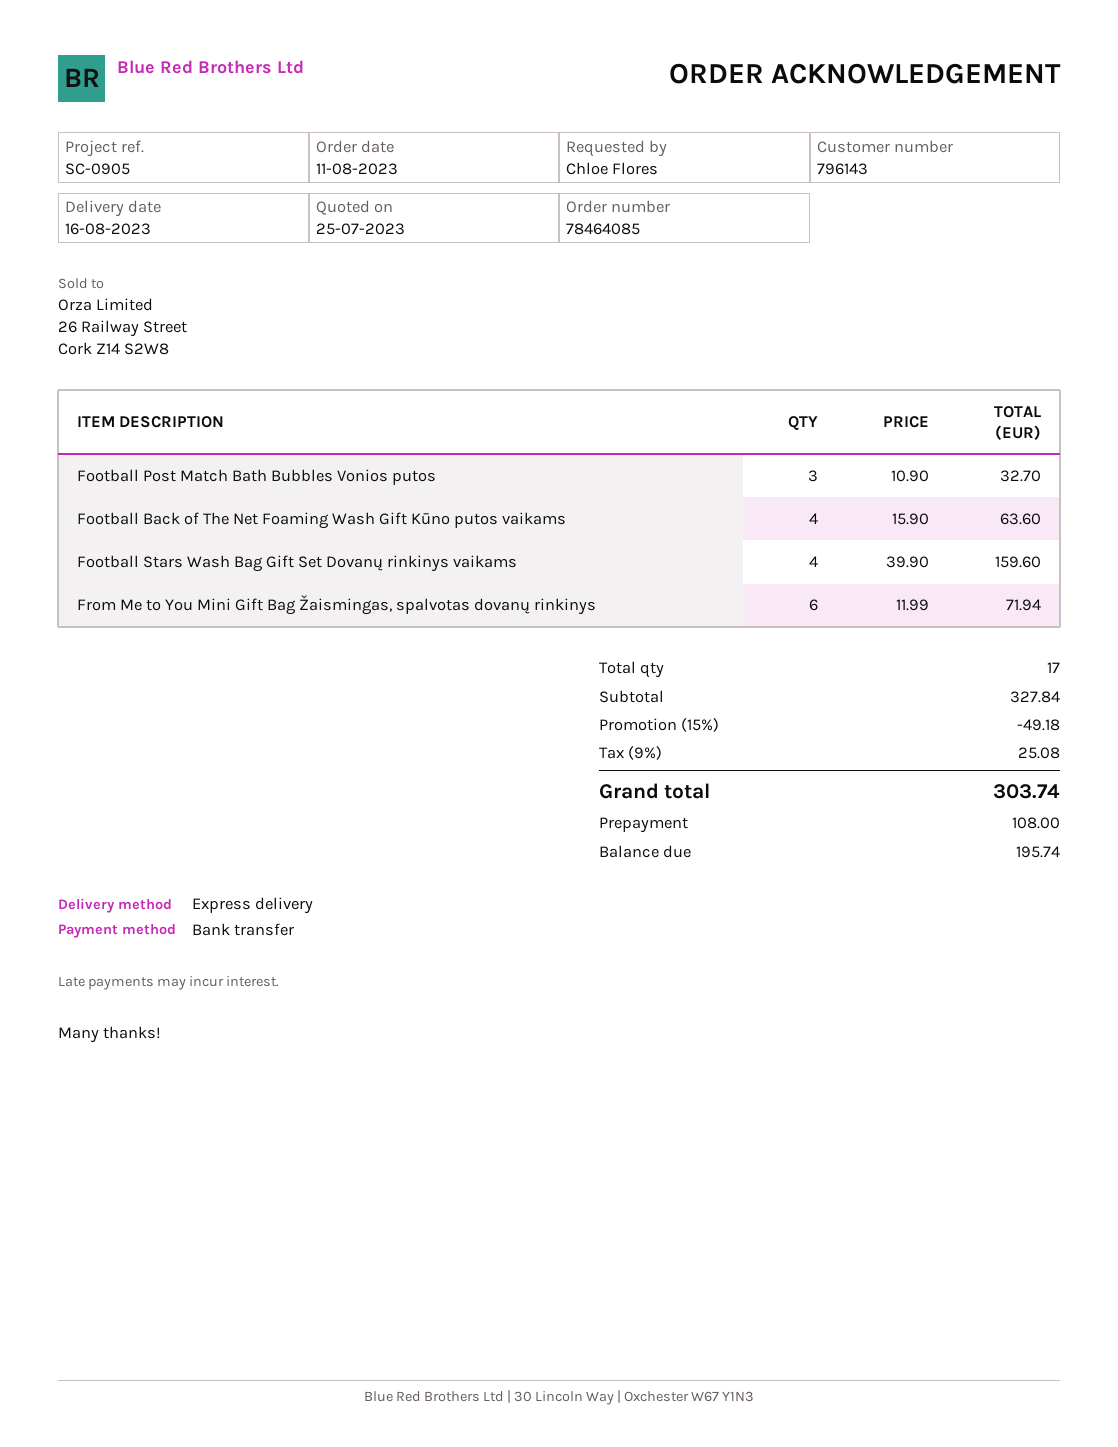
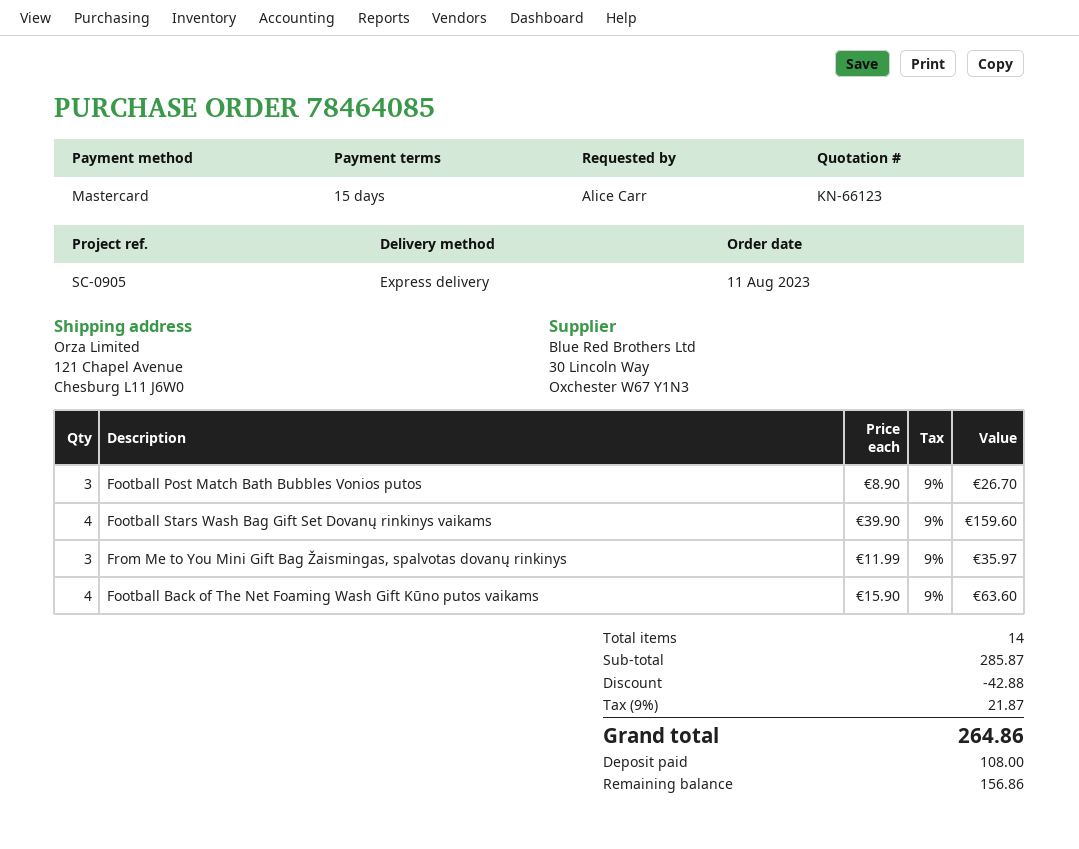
ordered by: Chloe Flores -> Alice Carr
payment method: bank transfer -> Mastercard
Football Post Match Bath Bubbles Vonios putos: 3 x 10.90 = 32.70 -> 3 x 8.90 = 26.70
From Me to You Mini Gift Bag Žaismingas, spalvotas dovanų rinkinys: 6 x 11.99 = 71.94 -> 3 x 11.99 = 35.97
total quantity: 17 -> 14
subtotal: 327.84 -> 285.87
discount: 49.18 -> 42.88
tax: 9% = 25.08 -> 9% = 21.87
total: 303.74 -> 264.86
balance: 195.74 -> 156.86

